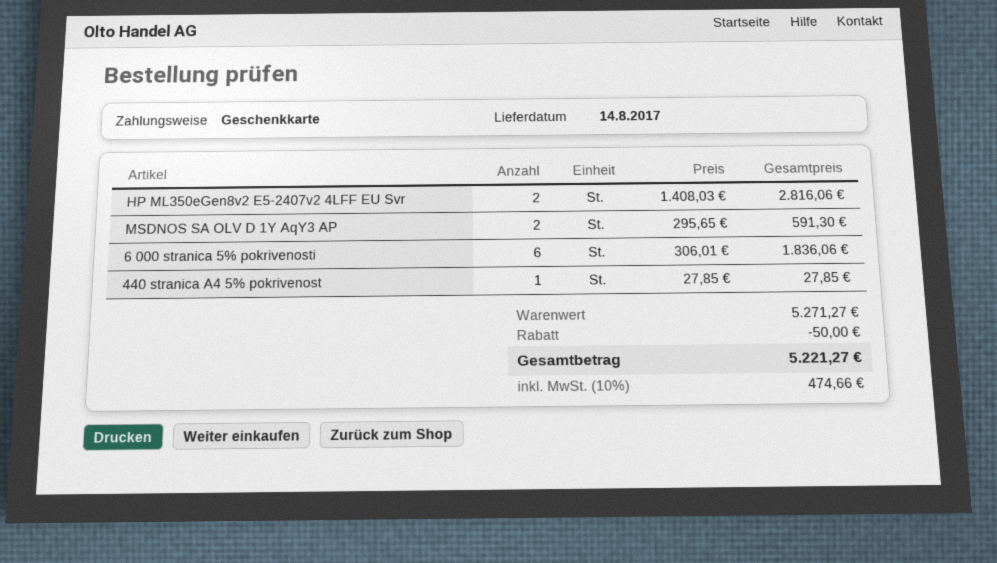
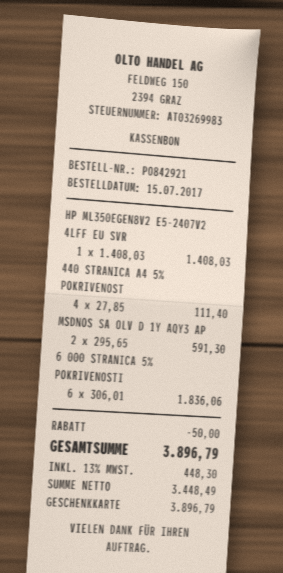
HP ML350eGen8v2 E5-2407v2 4LFF EU Svr: 2 x 1408.03 = 2816.06 -> 1 x 1408.03 = 1408.03
440 stranica A4 5% pokrivenost: 1 x 27.85 = 27.85 -> 4 x 27.85 = 111.40
tax: 10% = 474.66 -> 13% = 448.30
total: 5221.27 -> 3896.79

